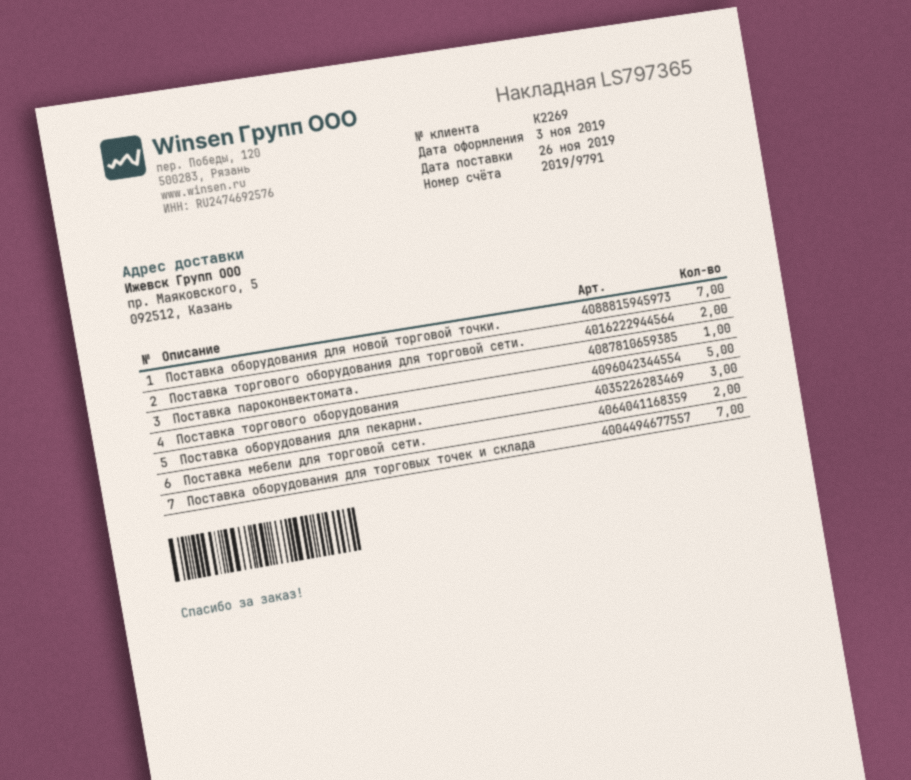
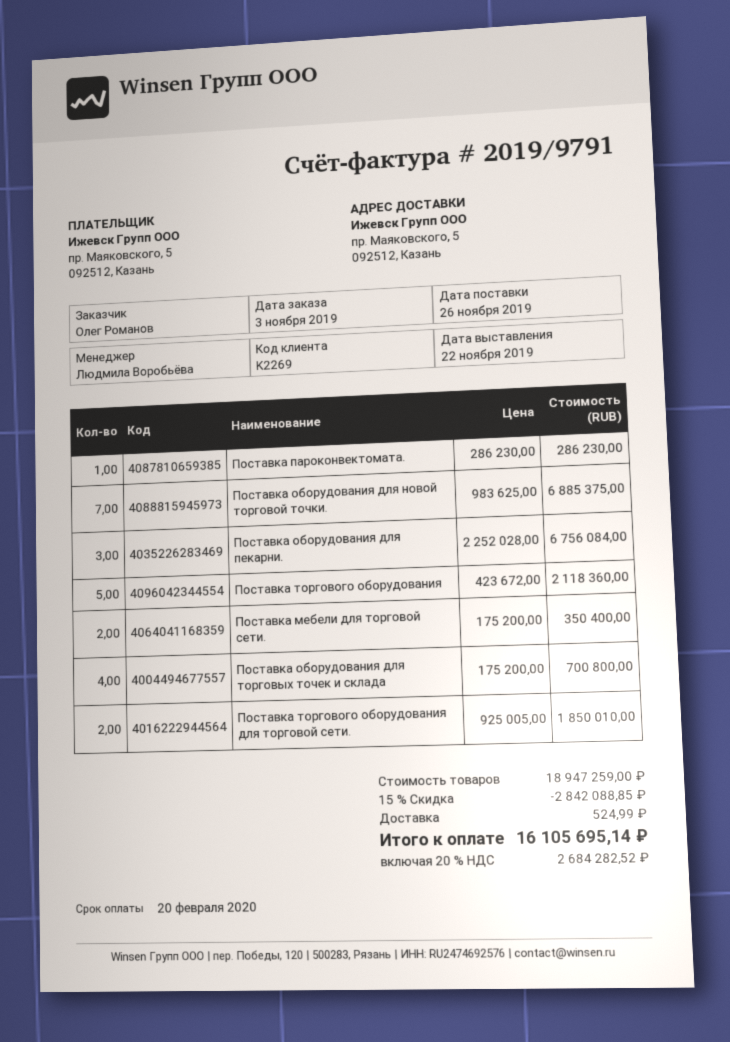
Поставка оборудования для торговых точек и склада: 7 -> 4

